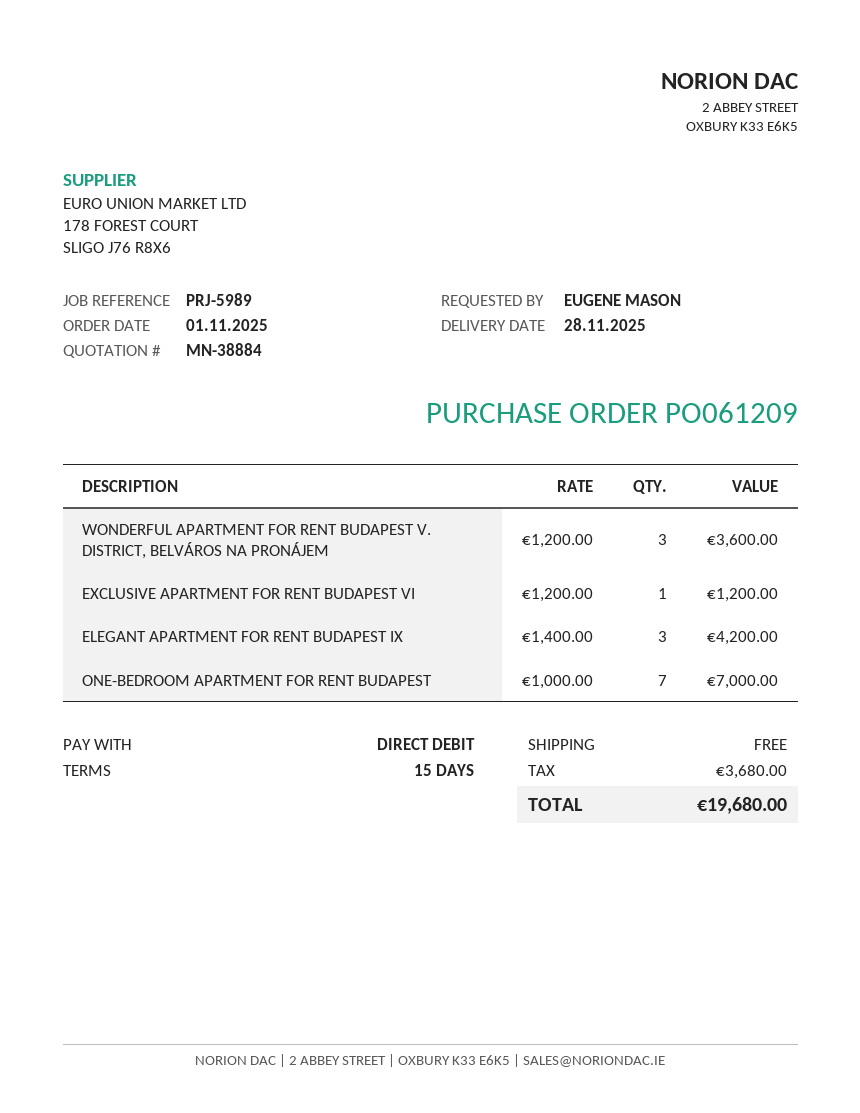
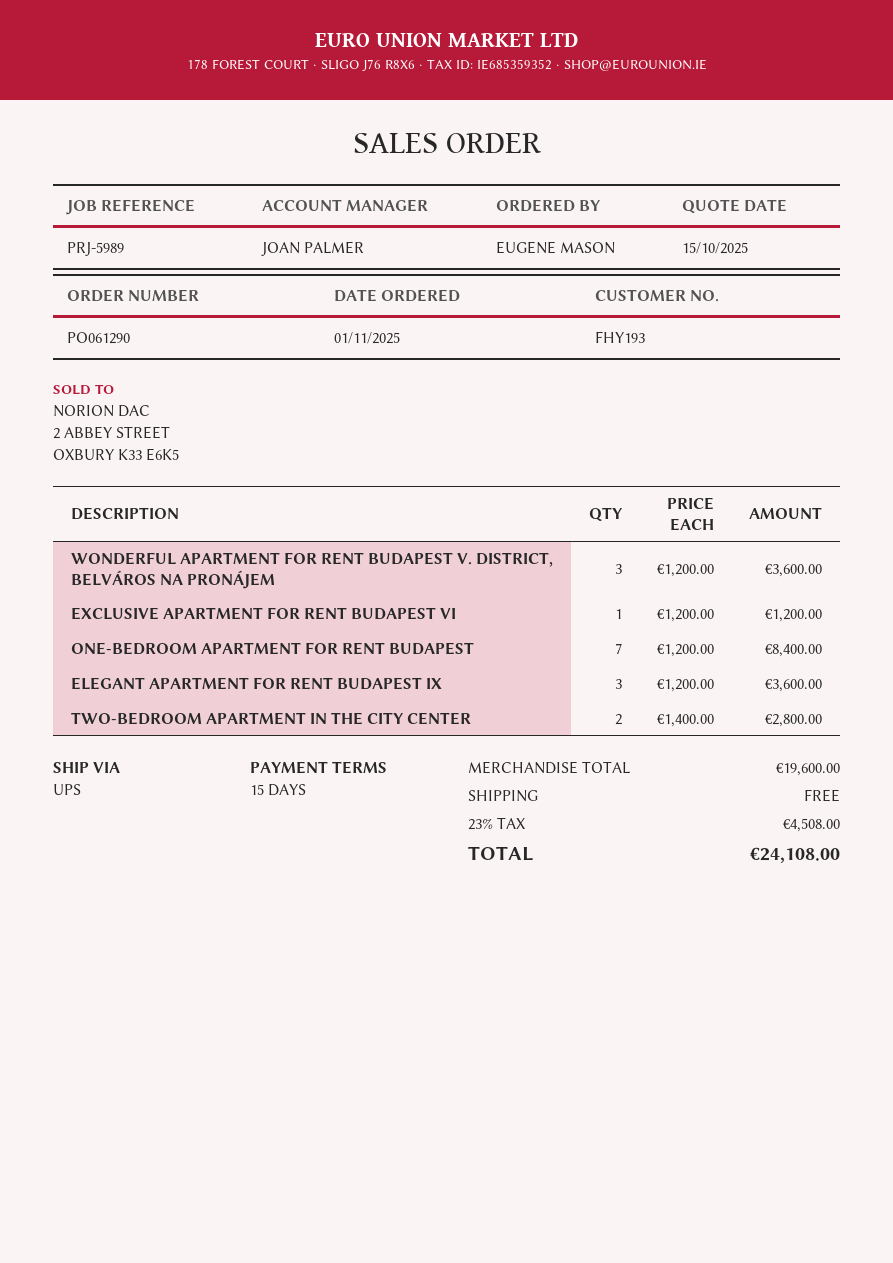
order number: PO061209 -> PO061290
ELEGANT APARTMENT FOR RENT BUDAPEST IX: 3 x 1400.00 = 4200.00 -> 3 x 1200.00 = 3600.00
ONE-BEDROOM APARTMENT FOR RENT BUDAPEST: 7 x 1000.00 = 7000.00 -> 7 x 1200.00 = 8400.00
TWO-BEDROOM APARTMENT IN THE CITY CENTER: none -> 2 x 1400.00 = 2800.00
tax: 3680.00 -> 4508.00
total: 19680.00 -> 24108.00

